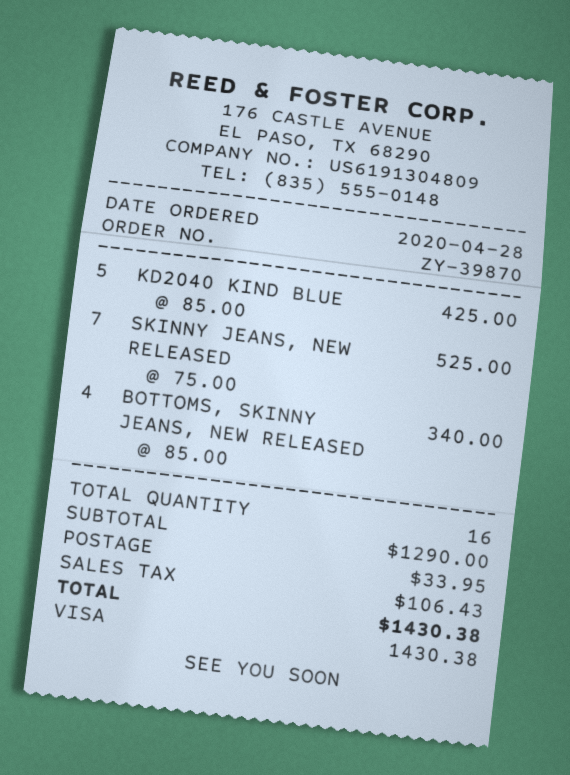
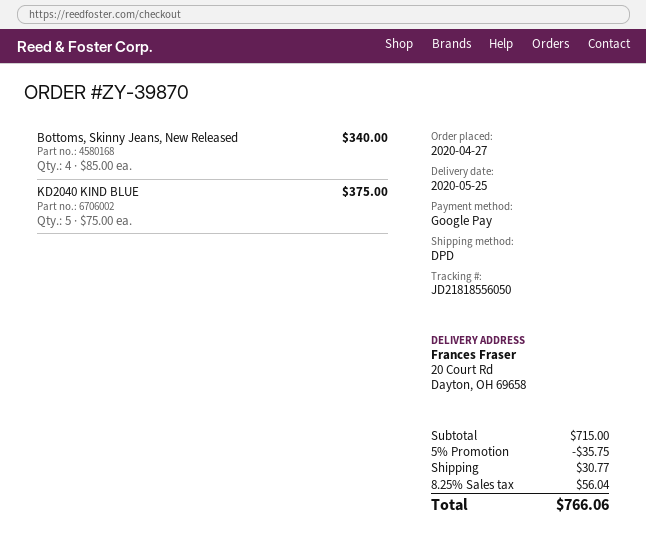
order date: 2020-04-28 -> 2020-04-27
payment method: Visa -> Google Pay
KD2040 KIND BLUE: 5 x 85.00 = 425.00 -> 5 x 75.00 = 375.00
SKINNY JEANS, NEW RELEASED: 7 x 75.00 = 525.00 -> none
subtotal: 1290.00 -> 715.00
discount: none -> 5% = 35.75
shipping: 33.95 -> 30.77
tax: 106.43 -> 56.04
total: 1430.38 -> 766.06

